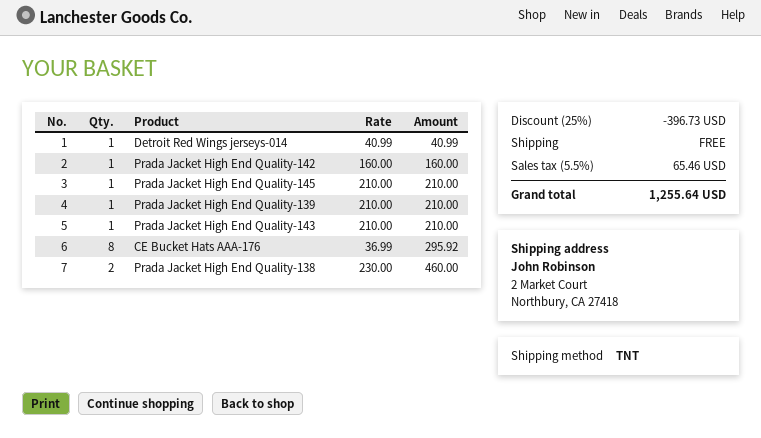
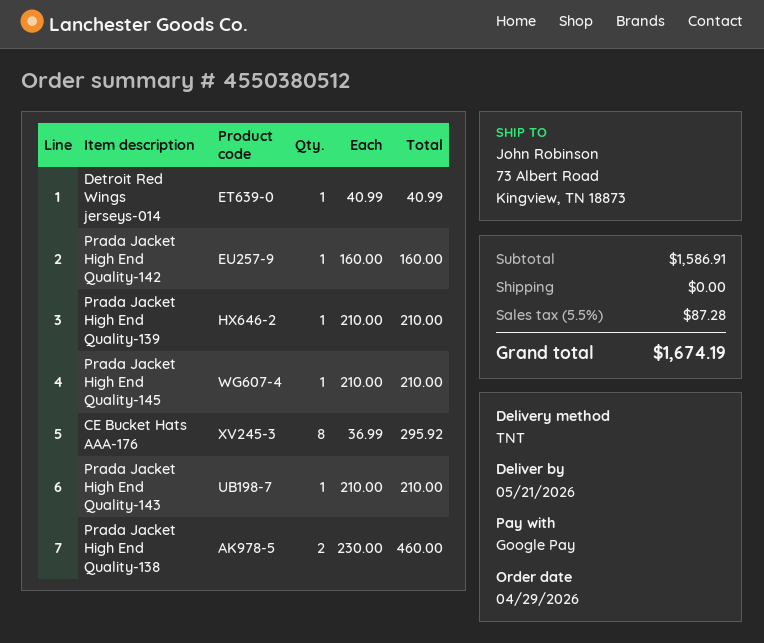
ship to: 2 Market Court, Northbury, CA 27418 -> 73 Albert Road, Kingview, TN 18873
discount: 25% = 396.73 -> none
tax: 5.5% = 65.46 -> 5.5% = 87.28
total: 1255.64 -> 1674.19

